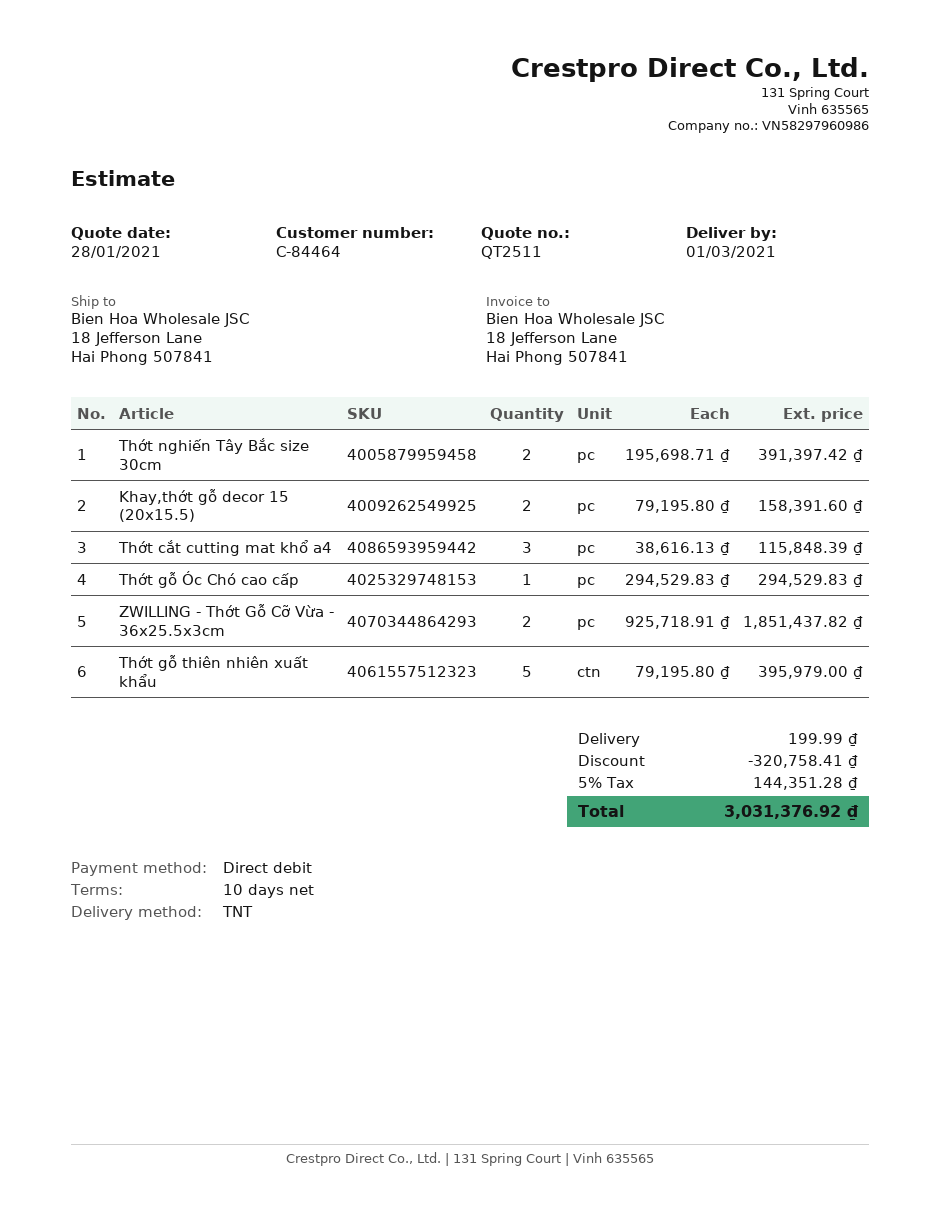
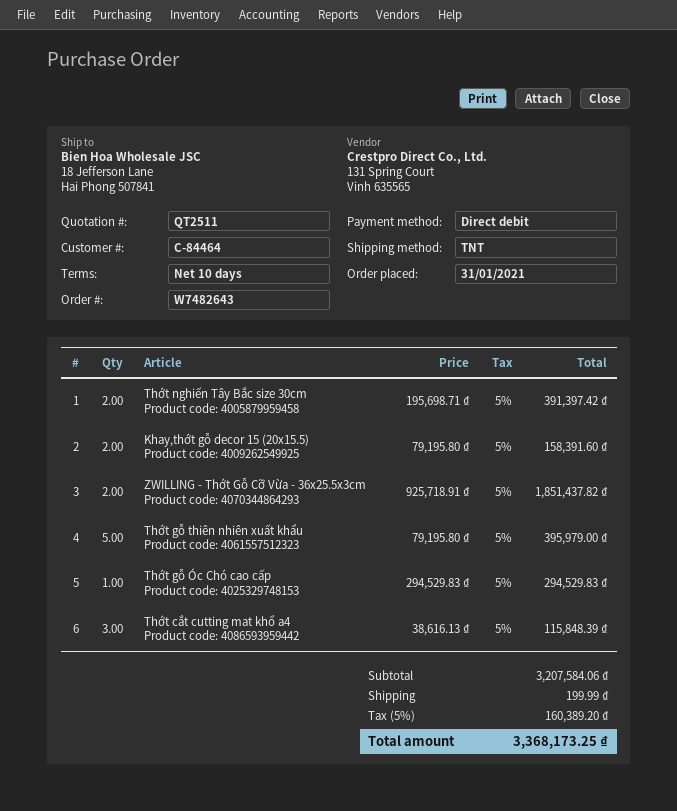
discount: 320758.41 -> none
tax: 5% = 144351.28 -> 5% = 160389.20
total: 3031376.92 -> 3368173.25

